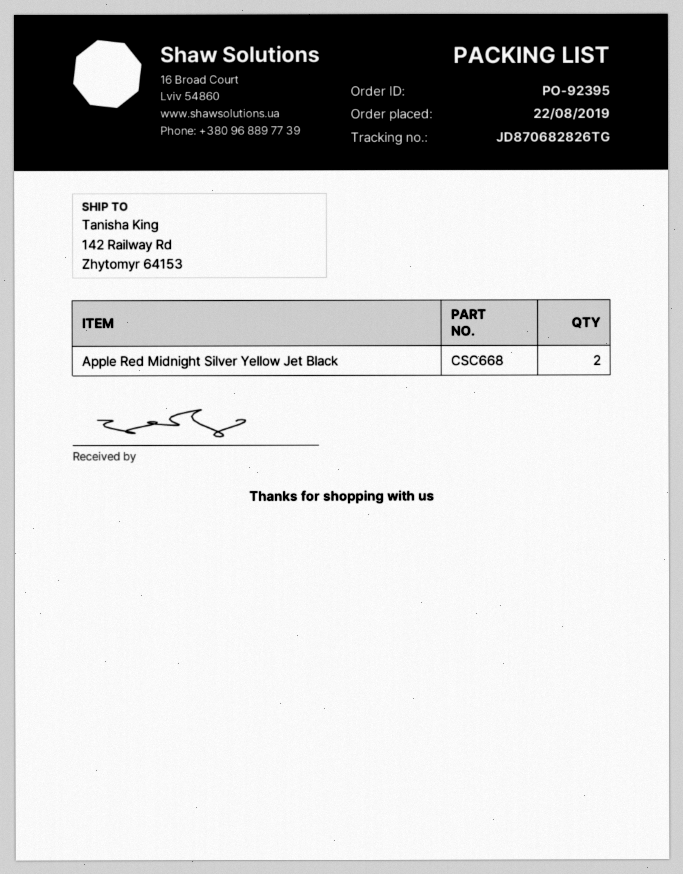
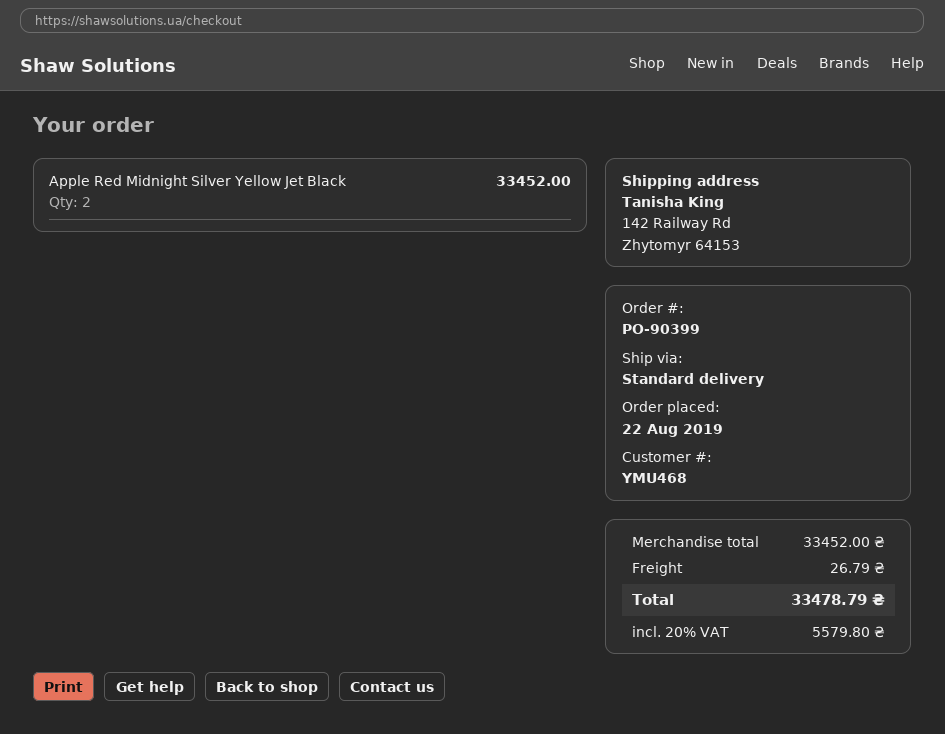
order number: PO-92395 -> PO-90399

